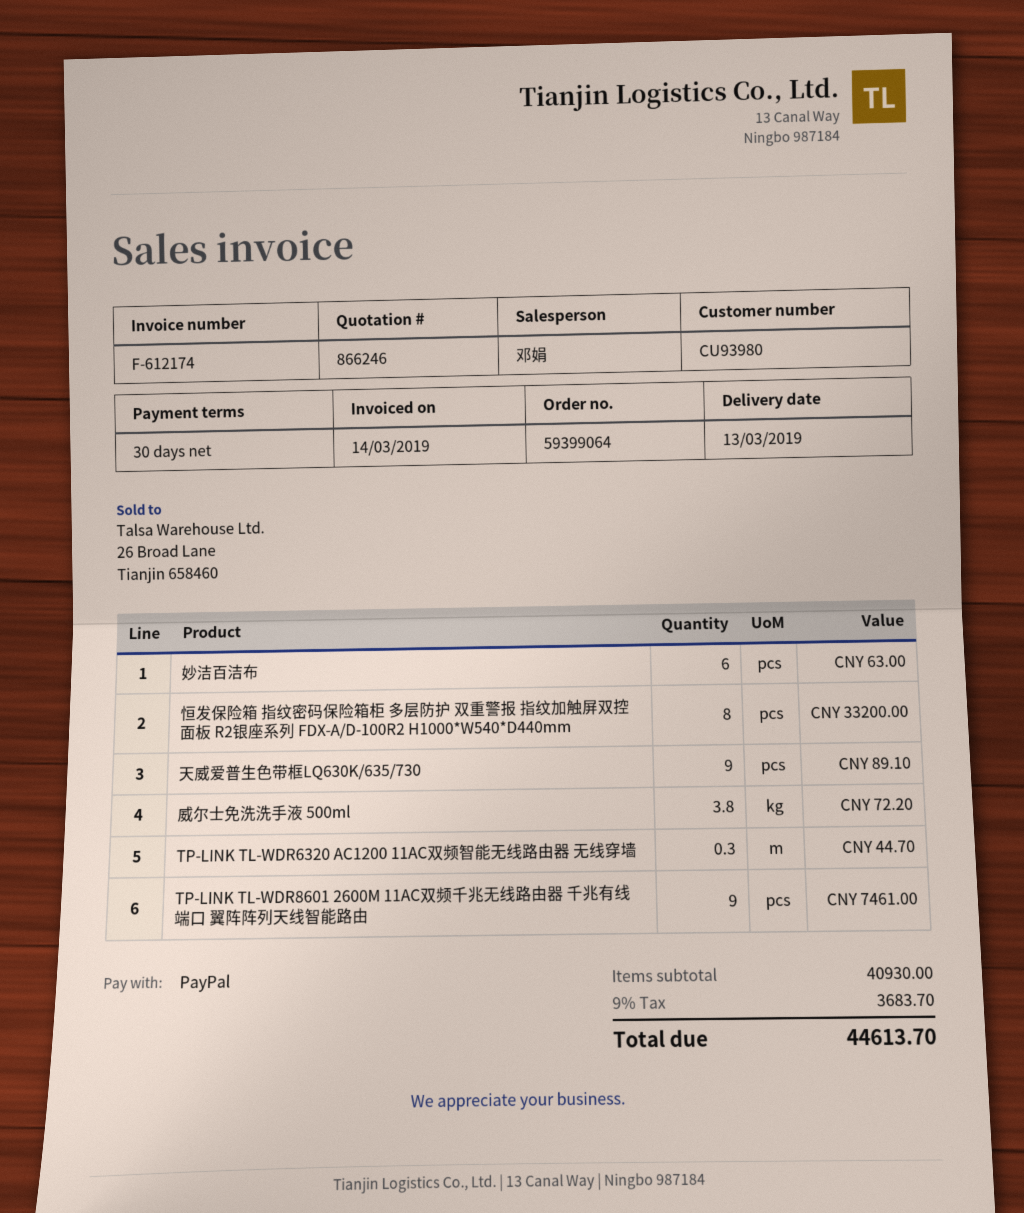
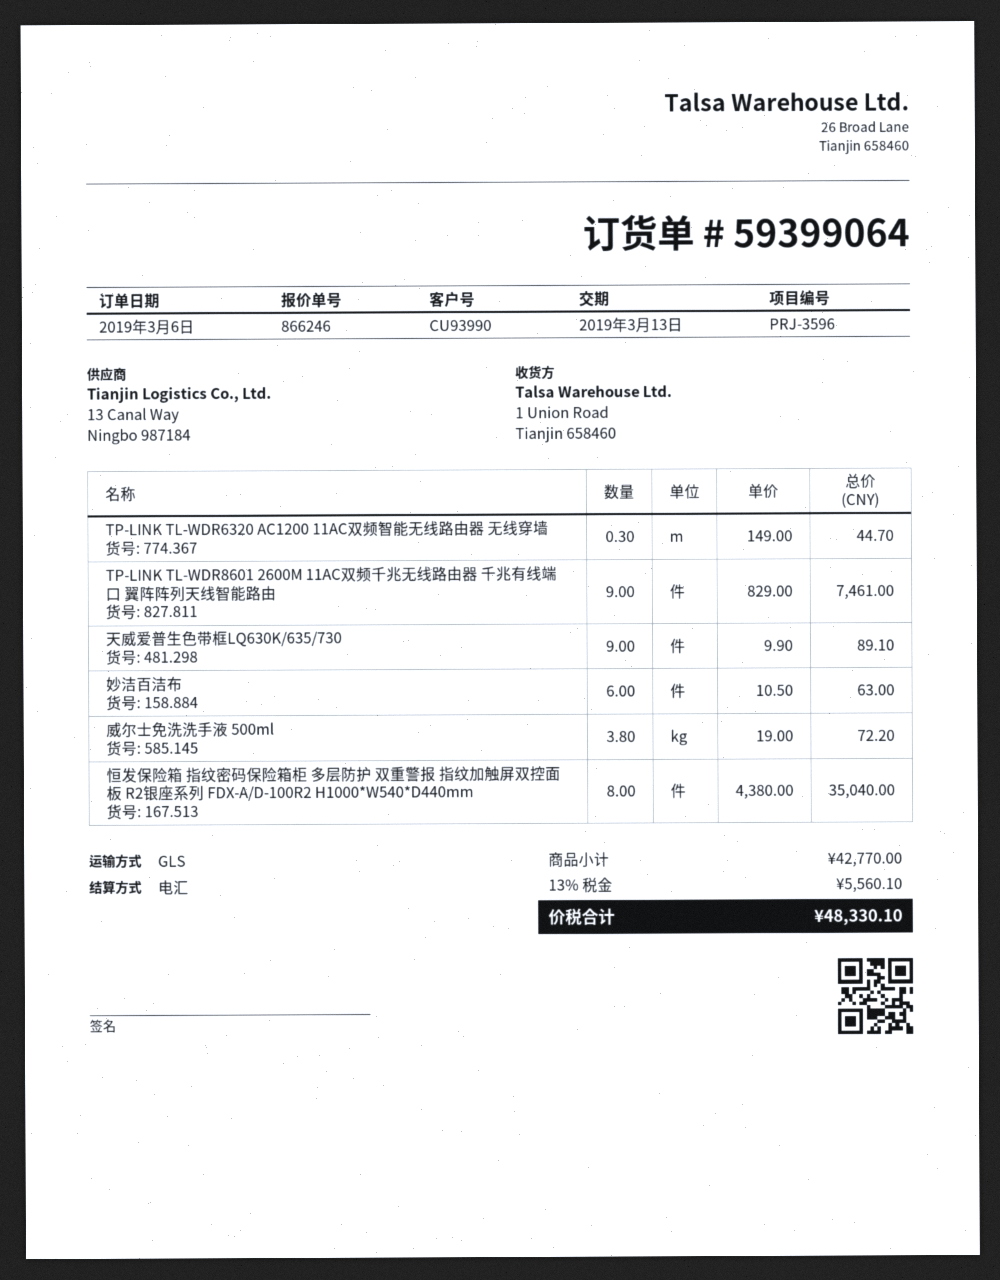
customer number: CU93980 -> CU93990
payment method: PayPal -> bank transfer
恒发保险箱 指纹密码保险箱柜 多层防护 双重警报 指纹加触屏双控面板 R2银座系列 FDX-A/D-100R2 H1000*W540*D440mm: 8 for 33200.00 -> 8 for 35040.00
subtotal: 40930.00 -> 42770.00
tax: 9% = 3683.70 -> 13% = 5560.10
total: 44613.70 -> 48330.10

